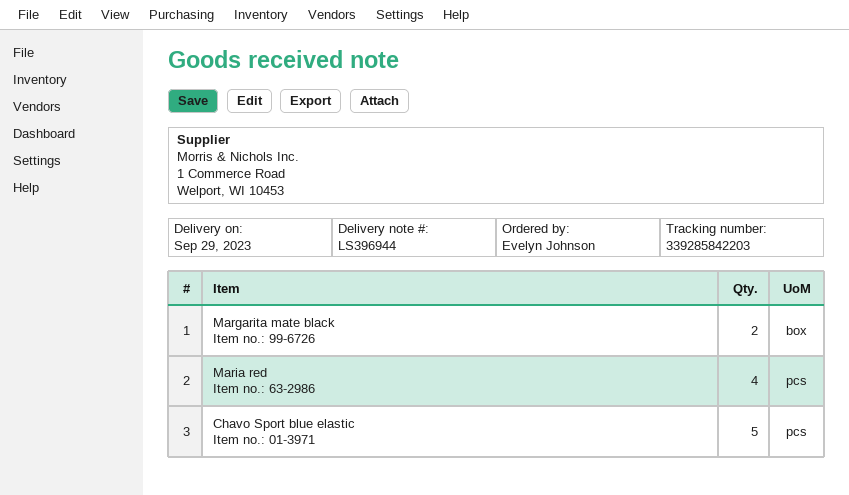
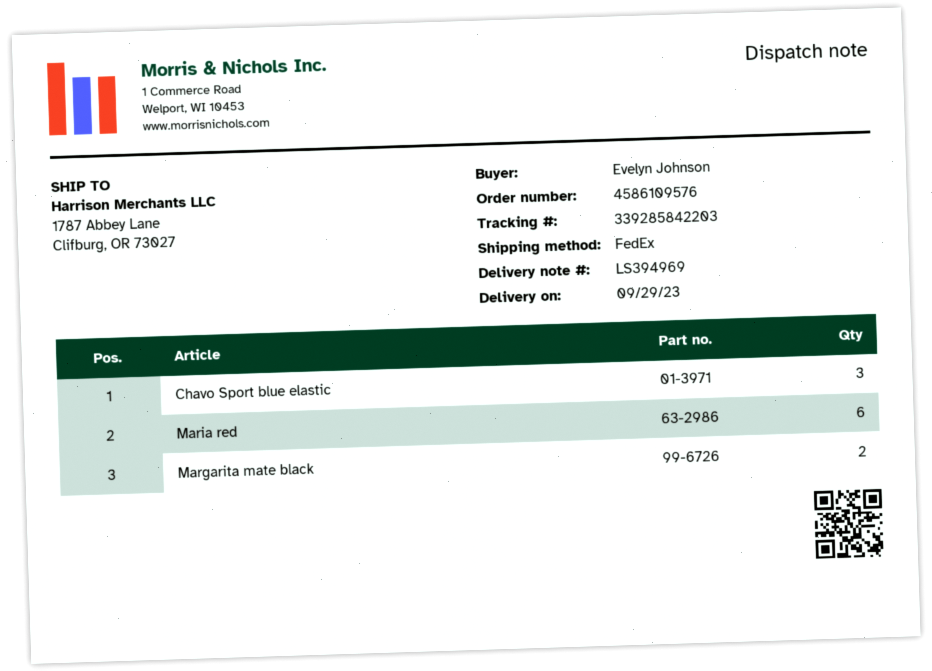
delivery note number: LS396944 -> LS394969
Maria red: 4 -> 6
Chavo Sport blue elastic: 5 -> 3

